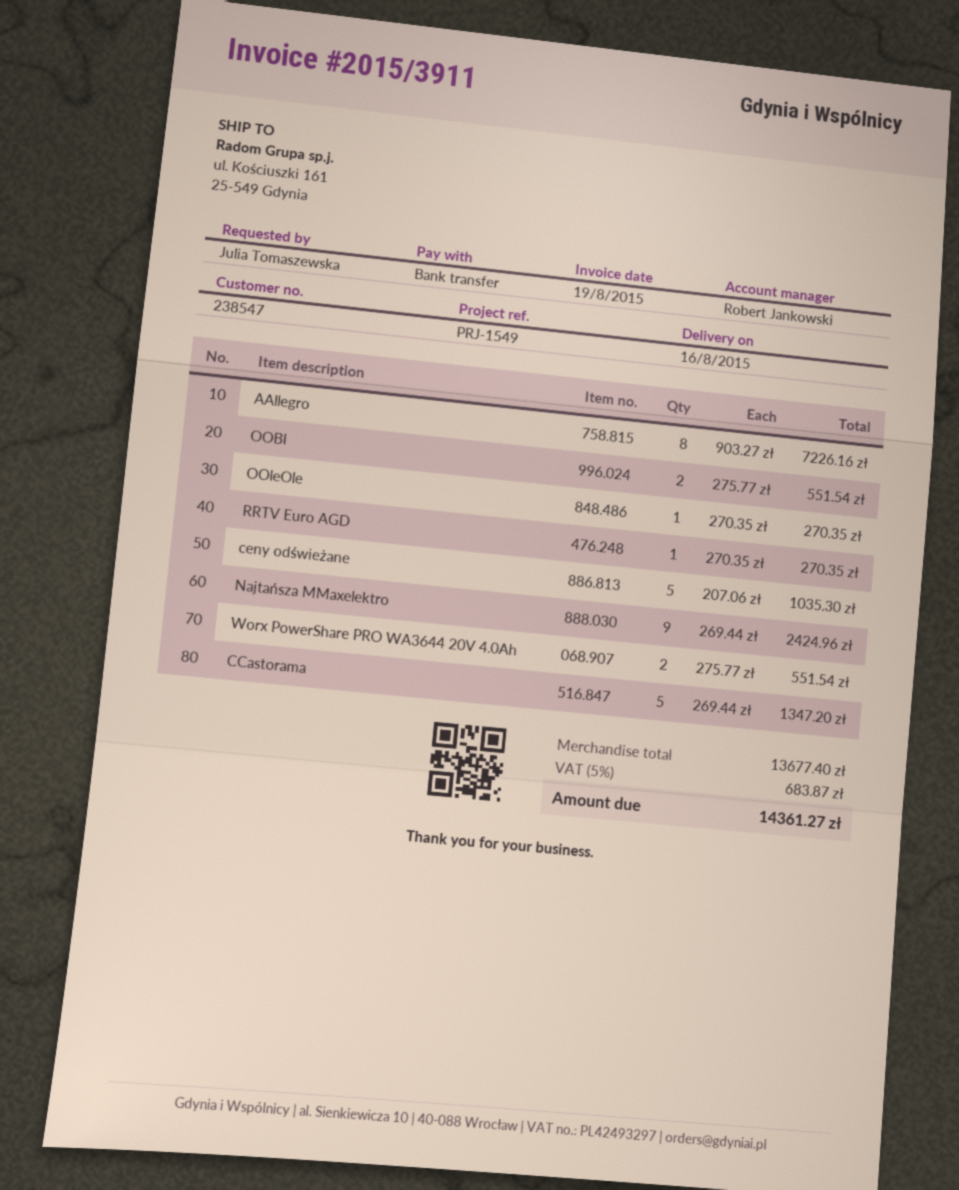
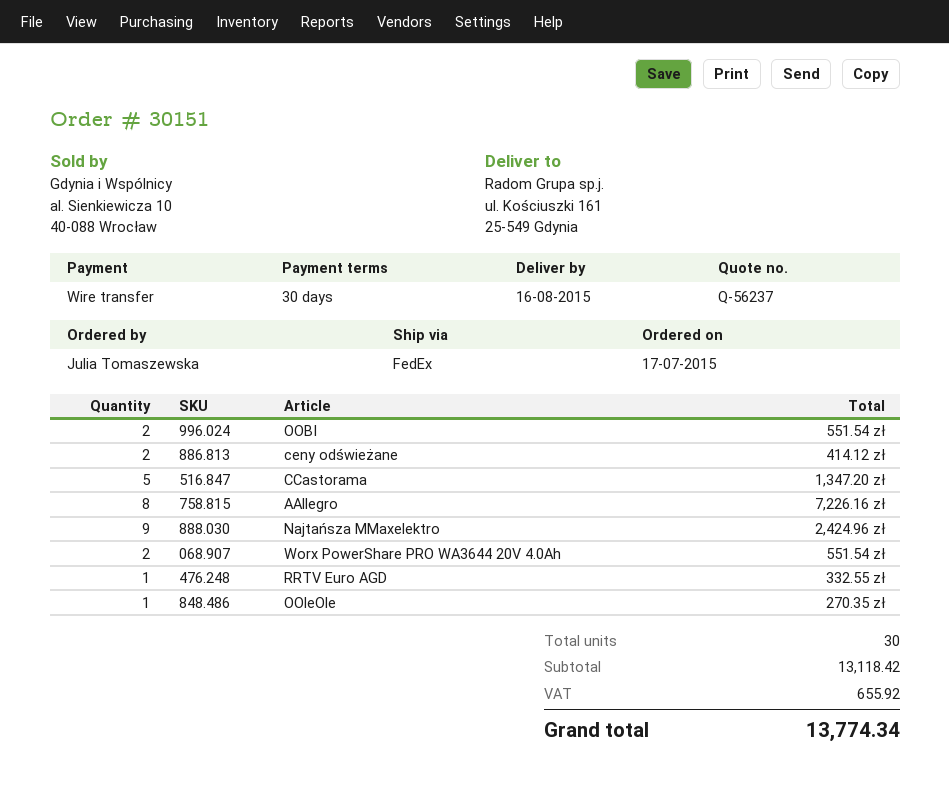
RRTV Euro AGD: 1 for 270.35 -> 1 for 332.55
ceny odświeżane: 5 for 1035.30 -> 2 for 414.12
subtotal: 13677.40 -> 13118.42
tax: 683.87 -> 655.92
total: 14361.27 -> 13774.34

